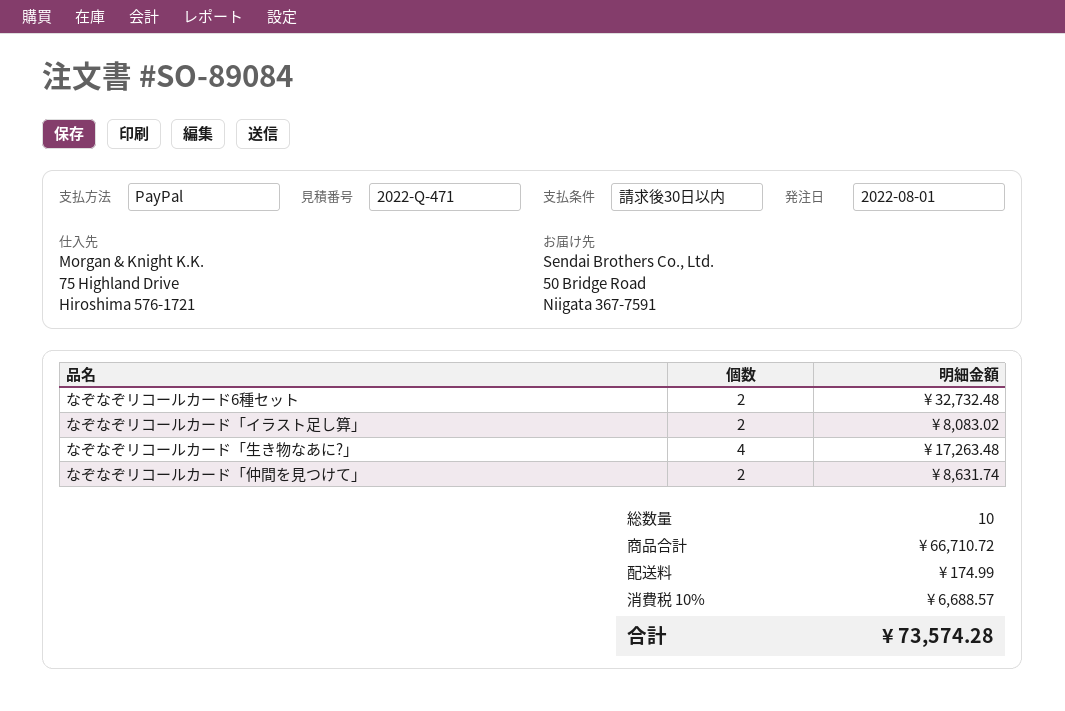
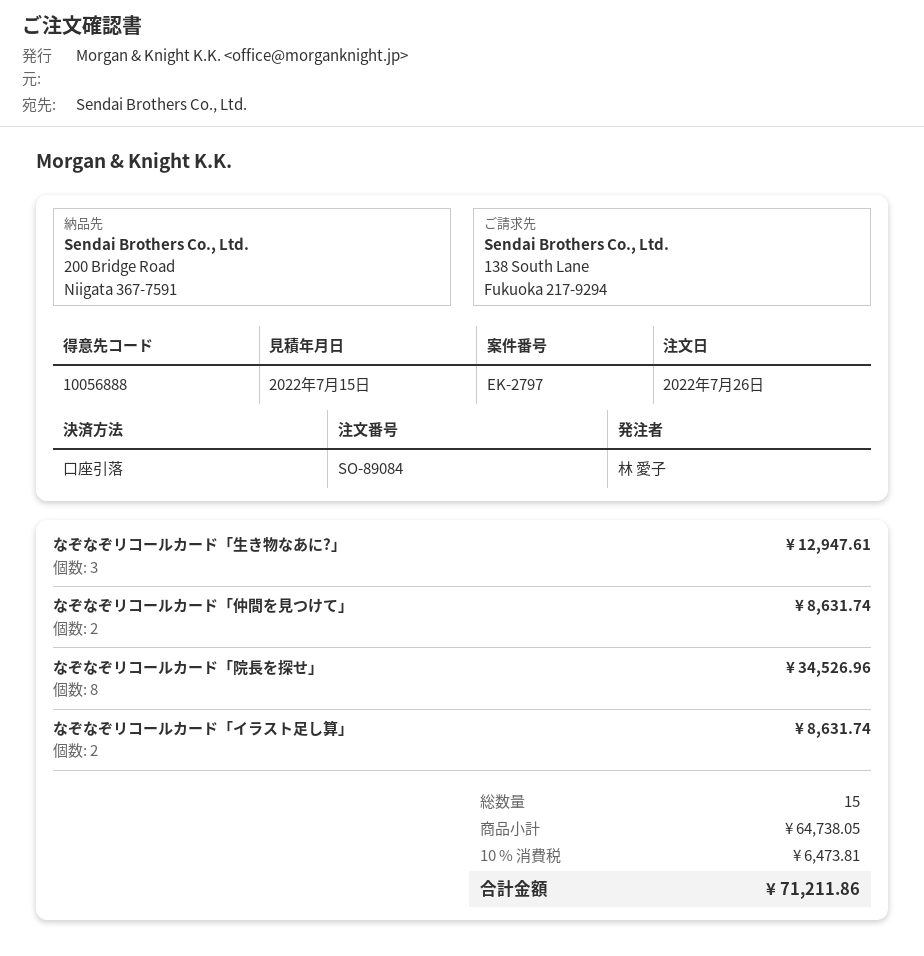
order date: 2022-08-01 -> 2022-07-26
payment method: PayPal -> direct debit
ship to: 50 Bridge Road, Niigata 367-7591 -> 200 Bridge Road, Niigata 367-7591
なぞなぞリコールカード6種セット: 2 for 32732.48 -> none
なぞなぞリコールカード「イラスト足し算」: 2 for 8083.02 -> 2 for 8631.74
なぞなぞリコールカード「生き物なあに?」: 4 for 17263.48 -> 3 for 12947.61
なぞなぞリコールカード「院長を探せ」: none -> 8 for 34526.96
total quantity: 10 -> 15
subtotal: 66710.72 -> 64738.05
shipping: 174.99 -> none
tax: 10% = 6688.57 -> 10% = 6473.81
total: 73574.28 -> 71211.86

